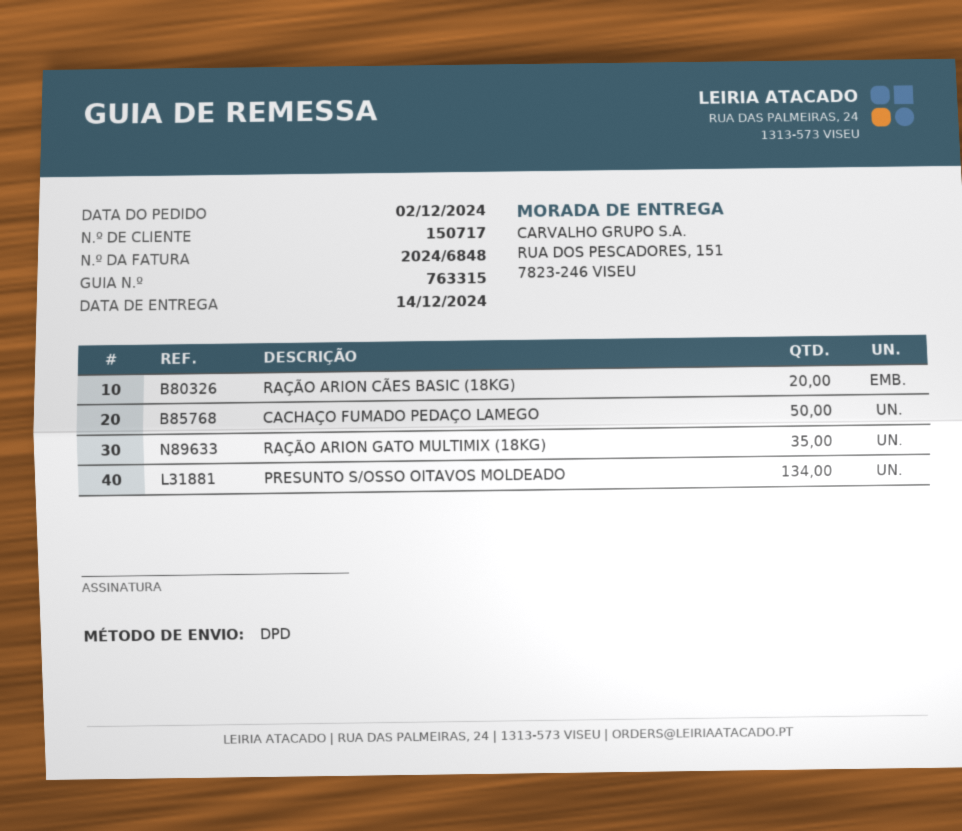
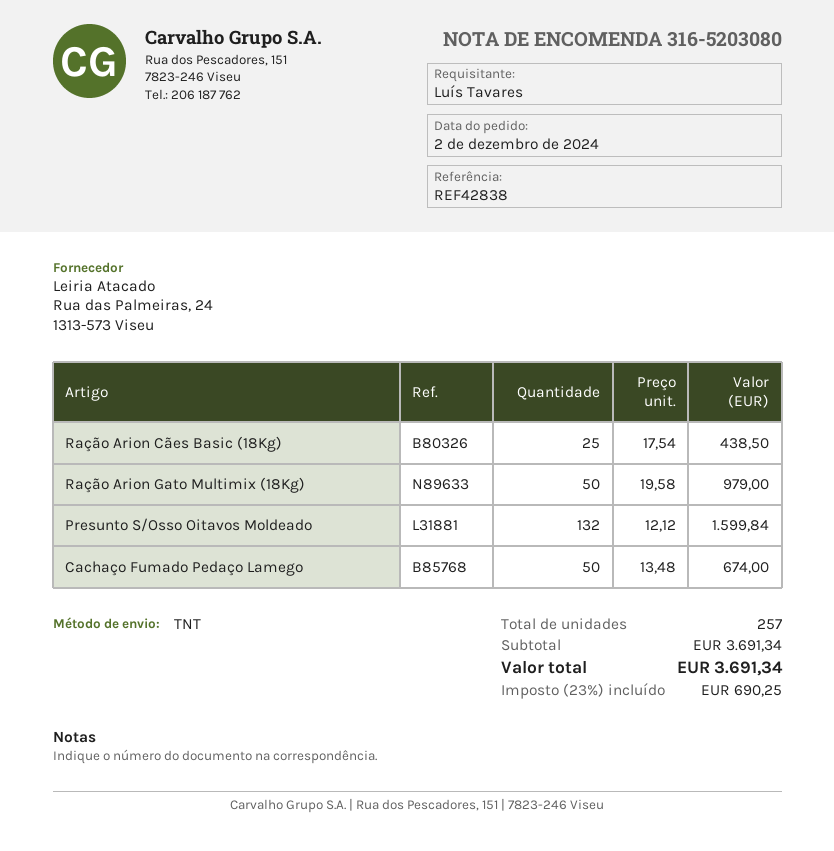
shipping method: DPD -> TNT
RAÇÃO ARION CÃES BASIC (18KG): 20 -> 25
RAÇÃO ARION GATO MULTIMIX (18KG): 35 -> 50
PRESUNTO S/OSSO OITAVOS MOLDEADO: 134 -> 132

